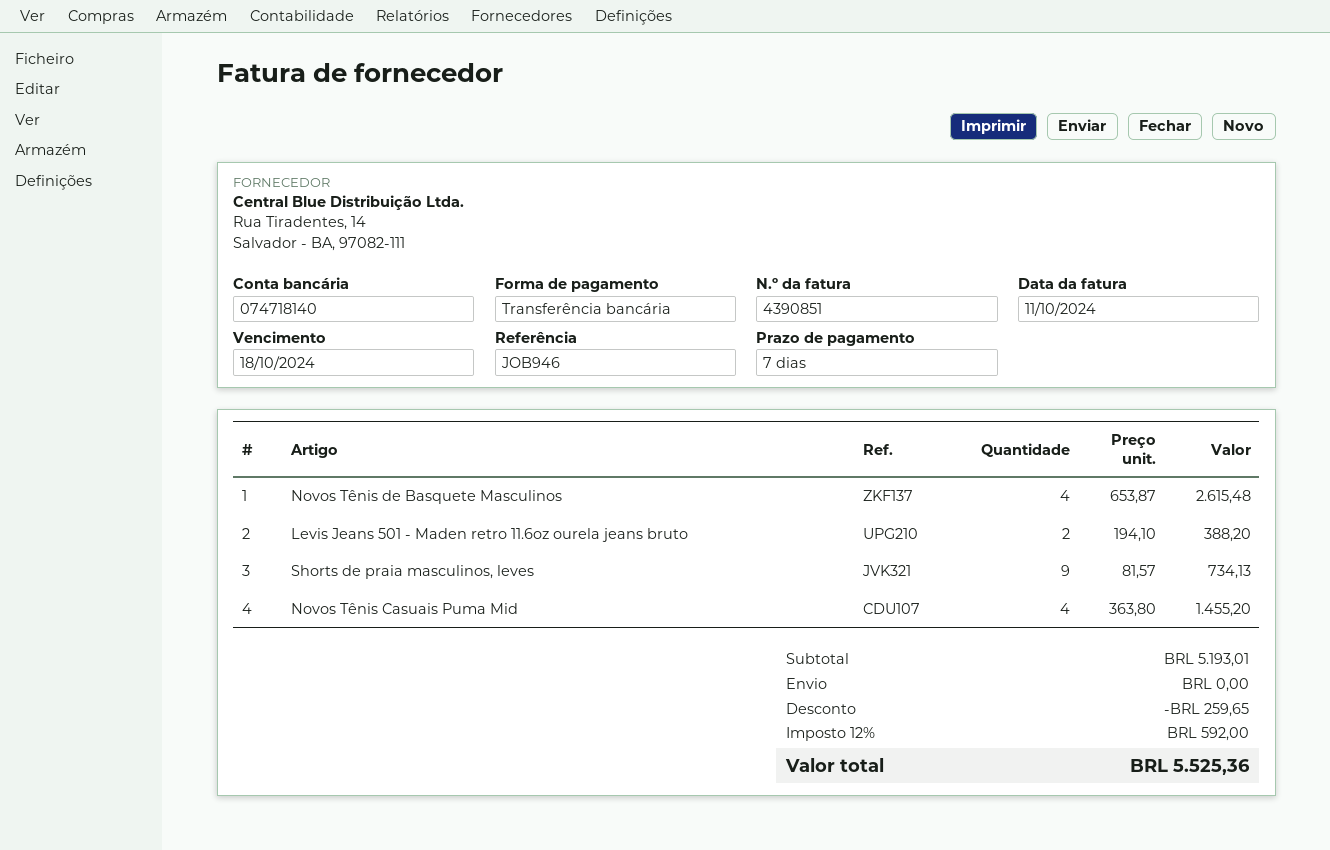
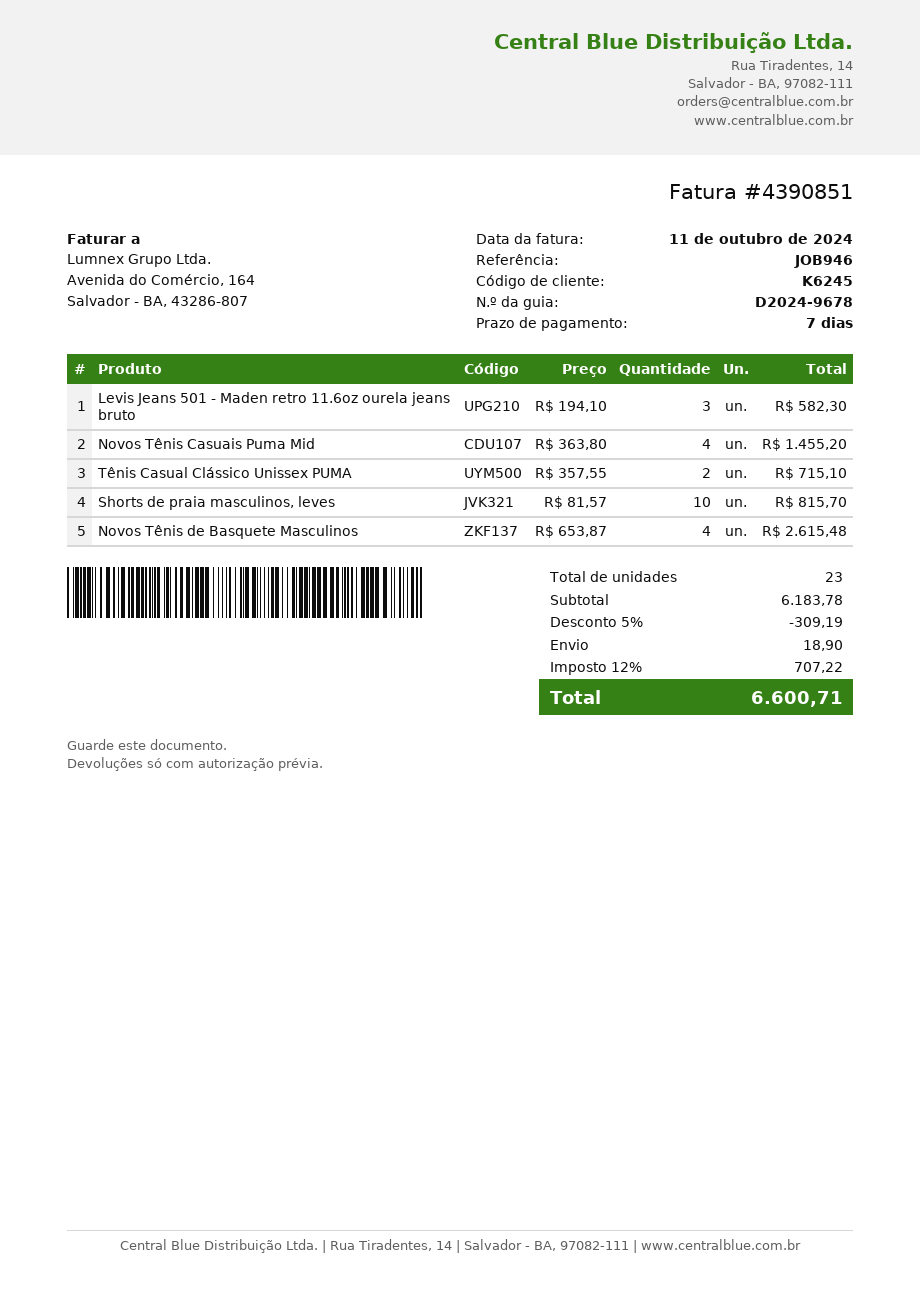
Levis Jeans 501 - Maden retro 11.6oz ourela jeans bruto: 2 x 194.10 = 388.20 -> 3 x 194.10 = 582.30
Shorts de praia masculinos, leves: 9 x 81.57 = 734.13 -> 10 x 81.57 = 815.70
Tênis Casual Clássico Unissex PUMA: none -> 2 x 357.55 = 715.10
subtotal: 5193.01 -> 6183.78
discount: 259.65 -> 309.19
shipping: 0.00 -> 18.90
tax: 12% = 592.00 -> 12% = 707.22
total: 5525.36 -> 6600.71

